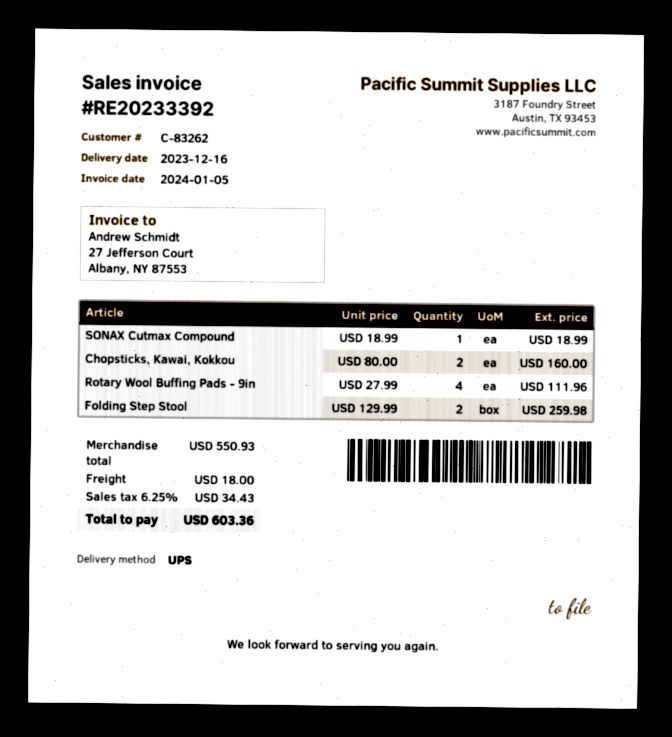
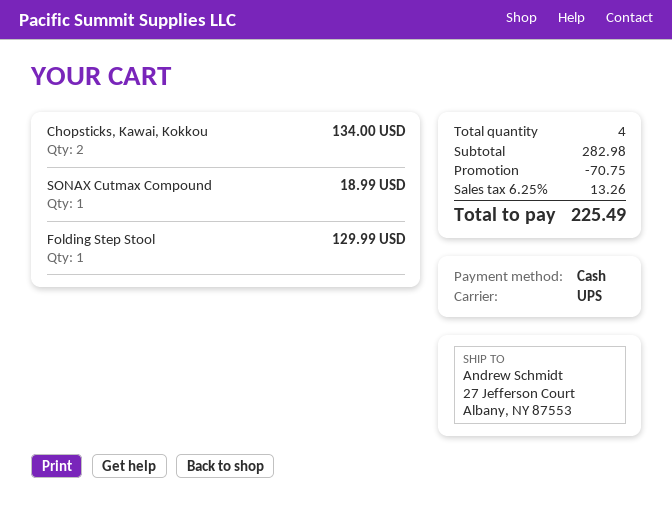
Chopsticks, Kawai, Kokkou: 2 for 160.00 -> 2 for 134.00
Rotary Wool Buffing Pads - 9in: 4 for 111.96 -> none
Folding Step Stool: 2 for 259.98 -> 1 for 129.99
subtotal: 550.93 -> 282.98
discount: none -> 70.75
shipping: 18.00 -> none
tax: 6.25% = 34.43 -> 6.25% = 13.26
total: 603.36 -> 225.49

